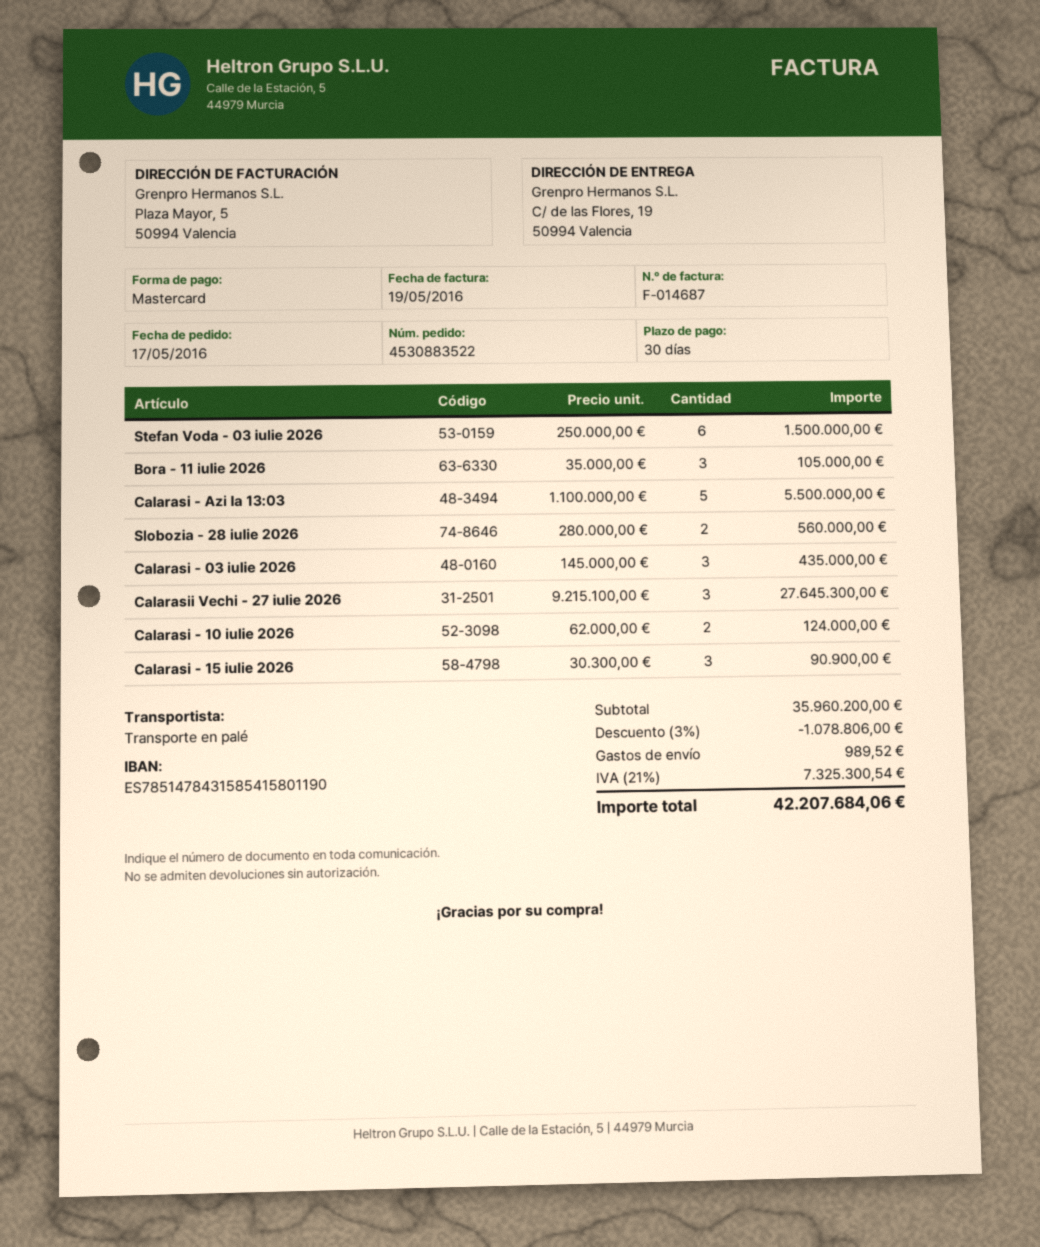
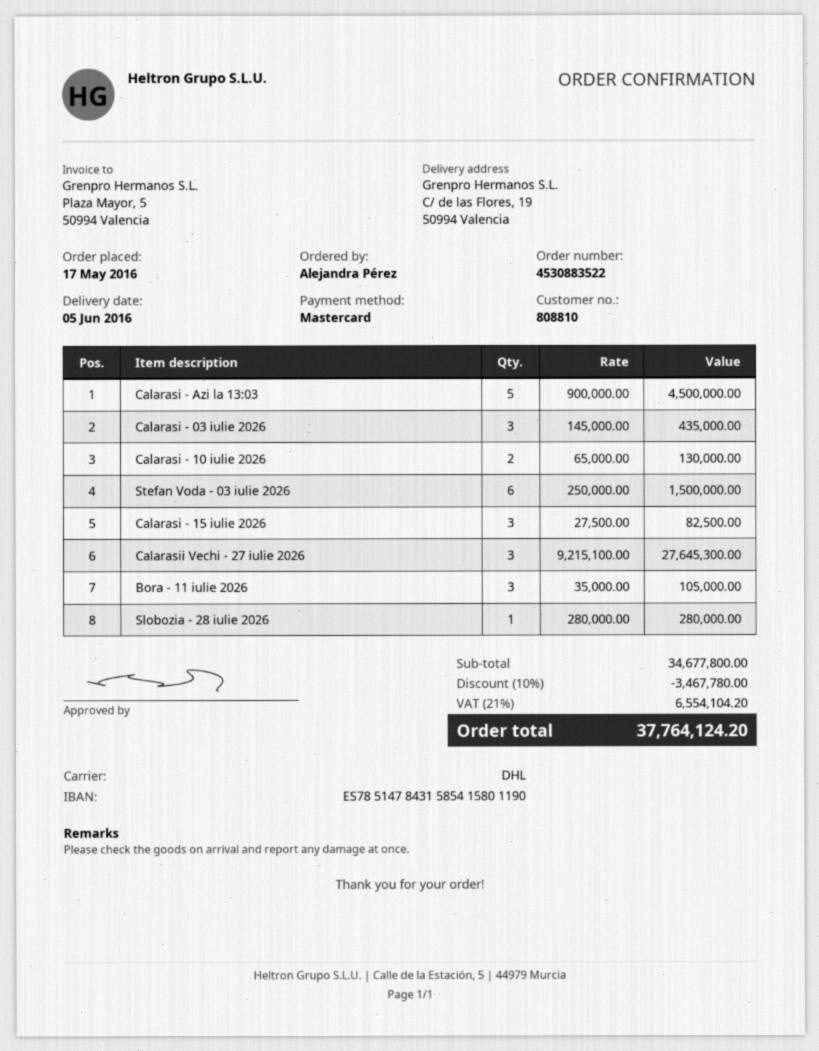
shipping method: pallet freight -> DHL
Calarasi - Azi la 13:03: 5 x 1100000.00 = 5500000.00 -> 5 x 900000.00 = 4500000.00
Slobozia - 28 iulie 2026: 2 x 280000.00 = 560000.00 -> 1 x 280000.00 = 280000.00
Calarasi - 10 iulie 2026: 2 x 62000.00 = 124000.00 -> 2 x 65000.00 = 130000.00
Calarasi - 15 iulie 2026: 3 x 30300.00 = 90900.00 -> 3 x 27500.00 = 82500.00
subtotal: 35960200.00 -> 34677800.00
discount: 3% = 1078806.00 -> 10% = 3467780.00
shipping: 989.52 -> none
tax: 21% = 7325300.54 -> 21% = 6554104.20
total: 42207684.06 -> 37764124.20

